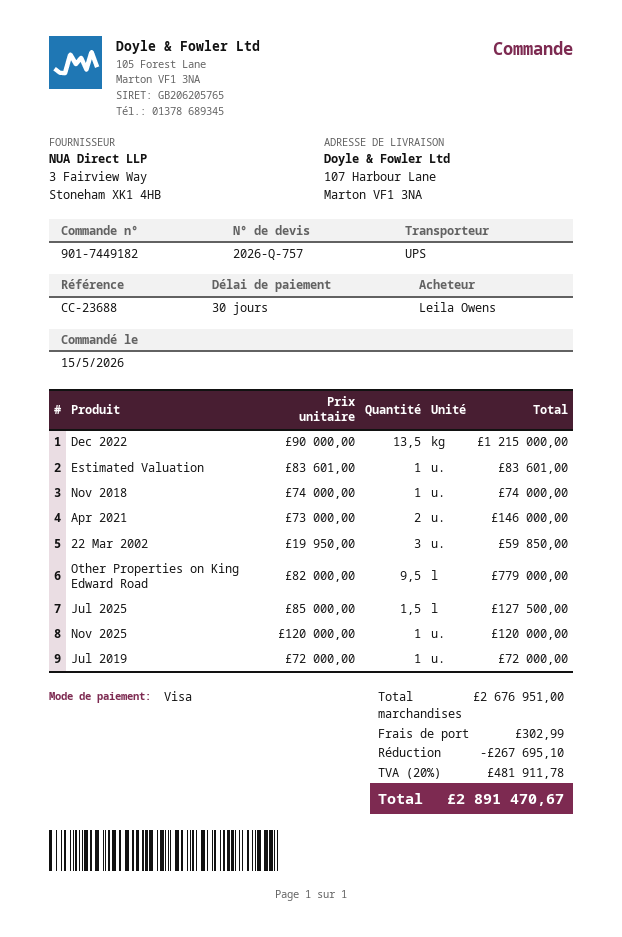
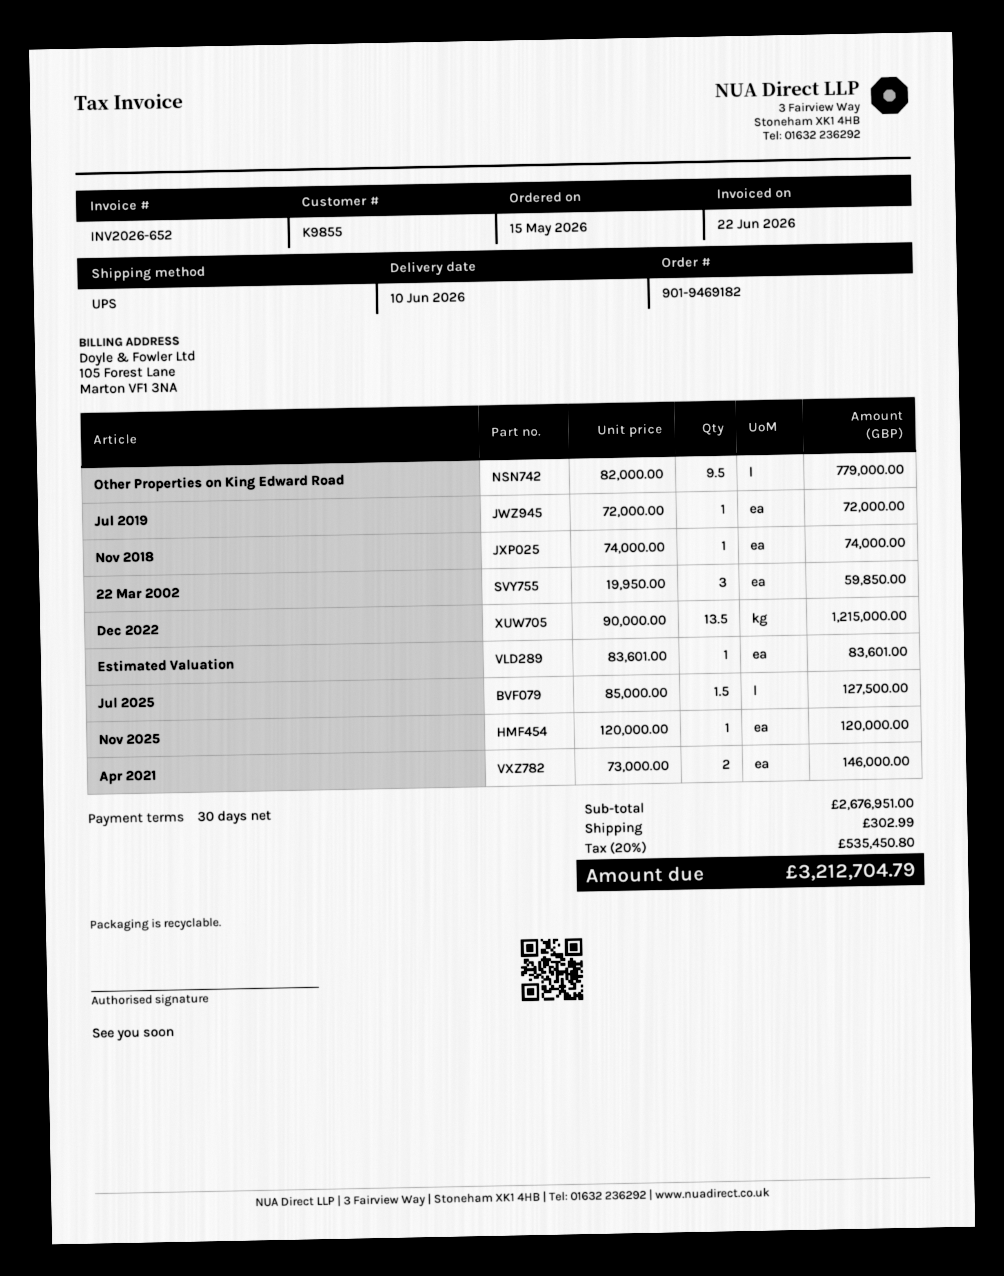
order number: 901-7449182 -> 901-9469182
discount: 267695.10 -> none
tax: 20% = 481911.78 -> 20% = 535450.80
total: 2891470.67 -> 3212704.79

